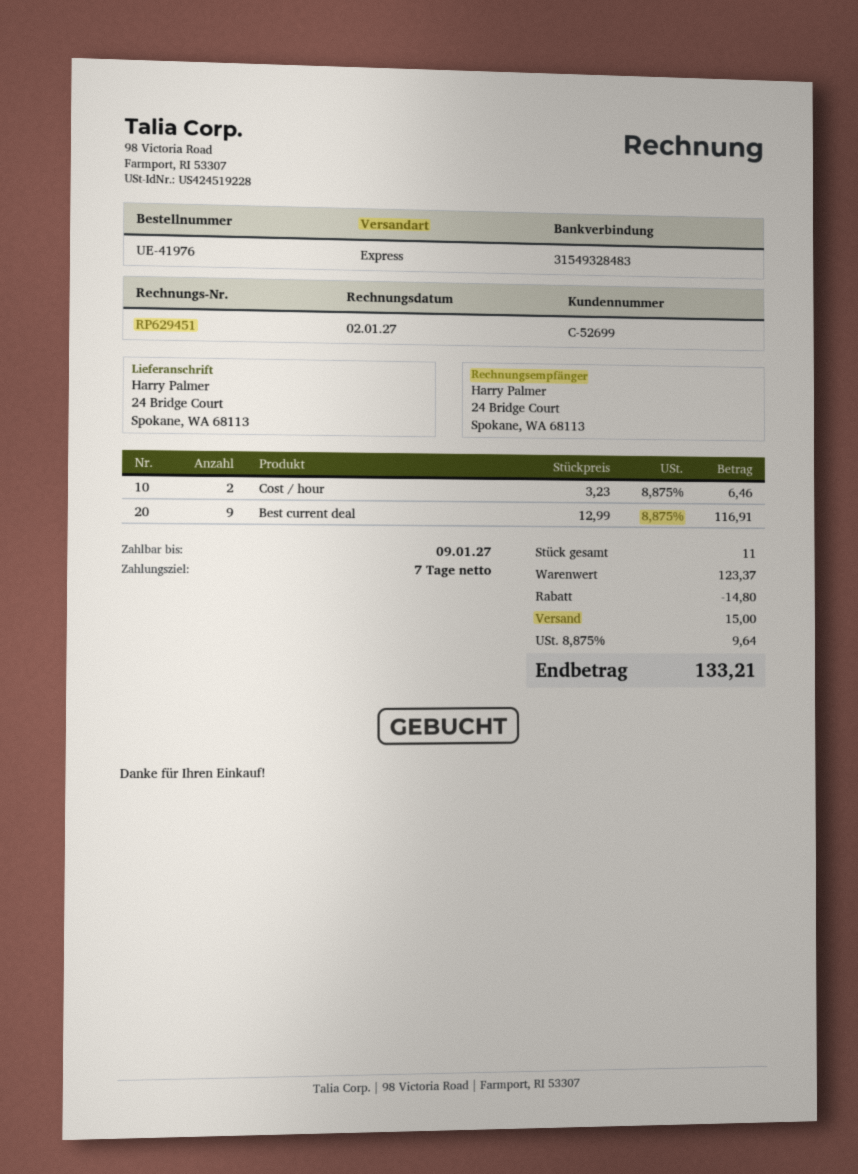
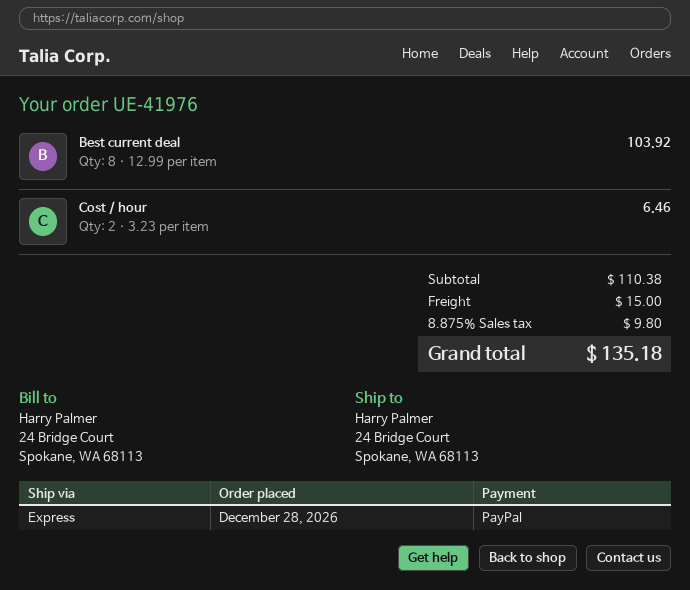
Best current deal: 9 x 12.99 = 116.91 -> 8 x 12.99 = 103.92
subtotal: 123.37 -> 110.38
discount: 14.80 -> none
tax: 8.875% = 9.64 -> 8.875% = 9.80
total: 133.21 -> 135.18

